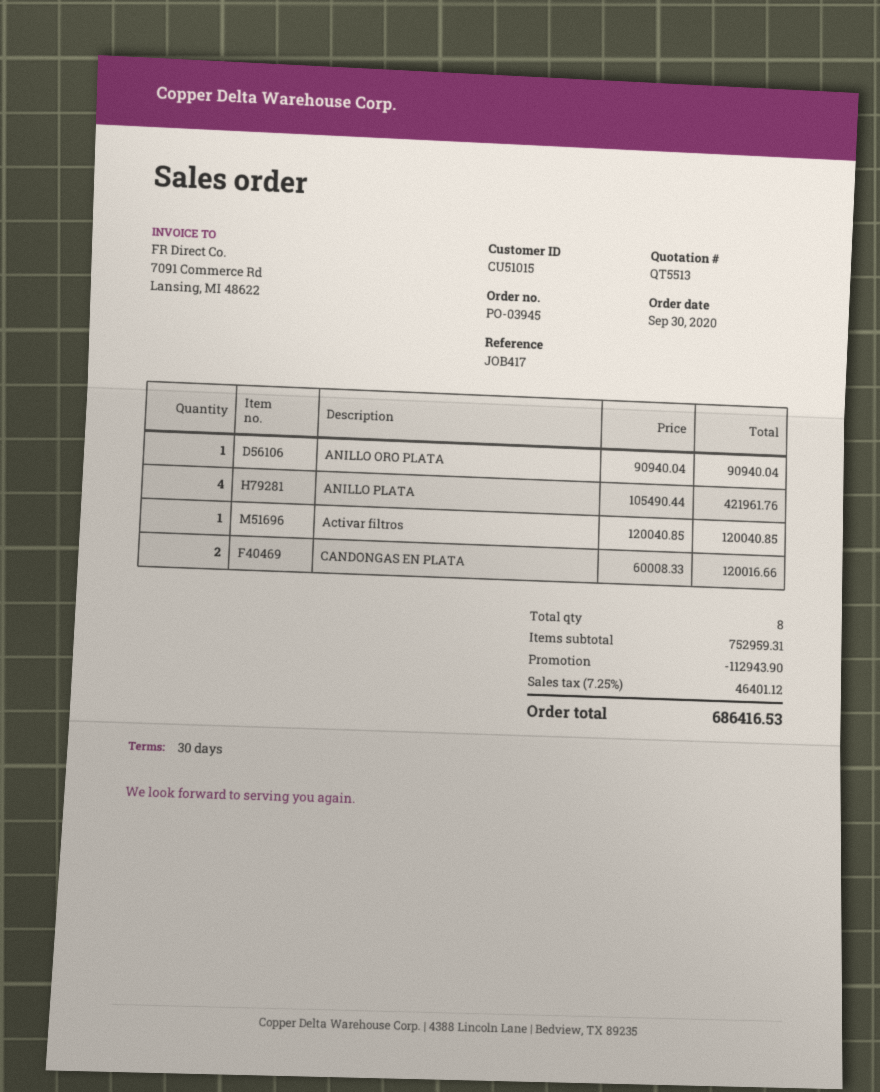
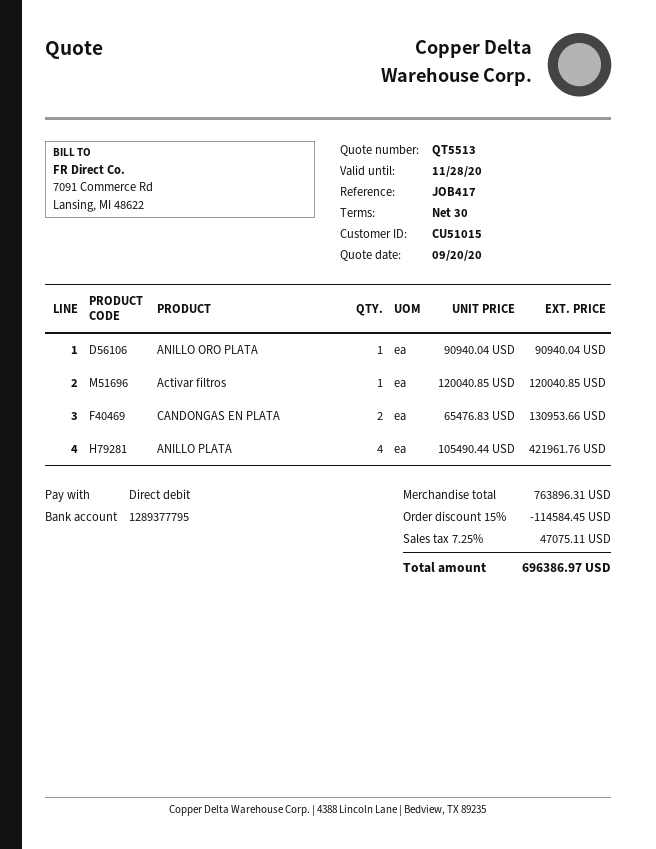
CANDONGAS EN PLATA: 2 x 60008.33 = 120016.66 -> 2 x 65476.83 = 130953.66
subtotal: 752959.31 -> 763896.31
discount: 112943.90 -> 114584.45
tax: 7.25% = 46401.12 -> 7.25% = 47075.11
total: 686416.53 -> 696386.97

